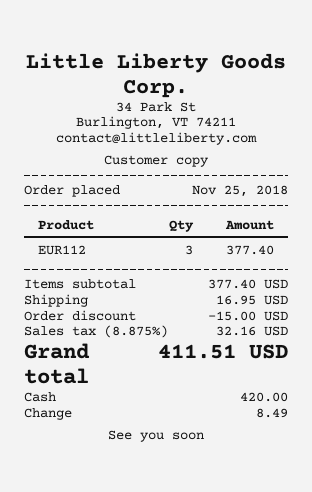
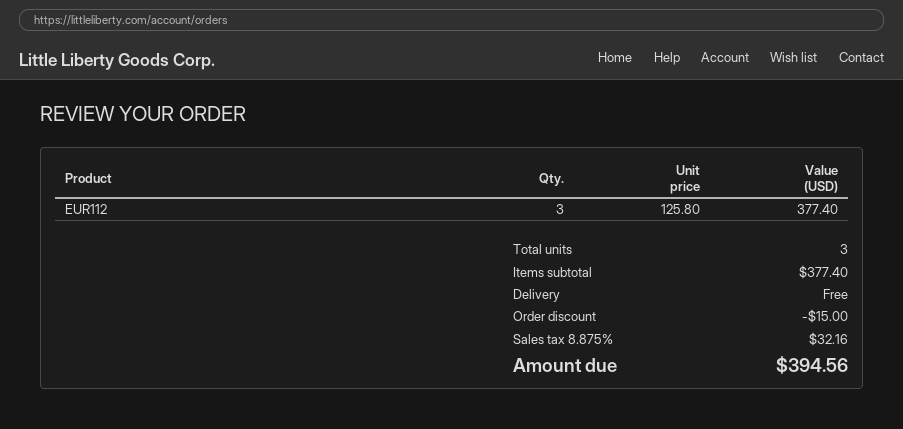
shipping: 16.95 -> 0.00
total: 411.51 -> 394.56

